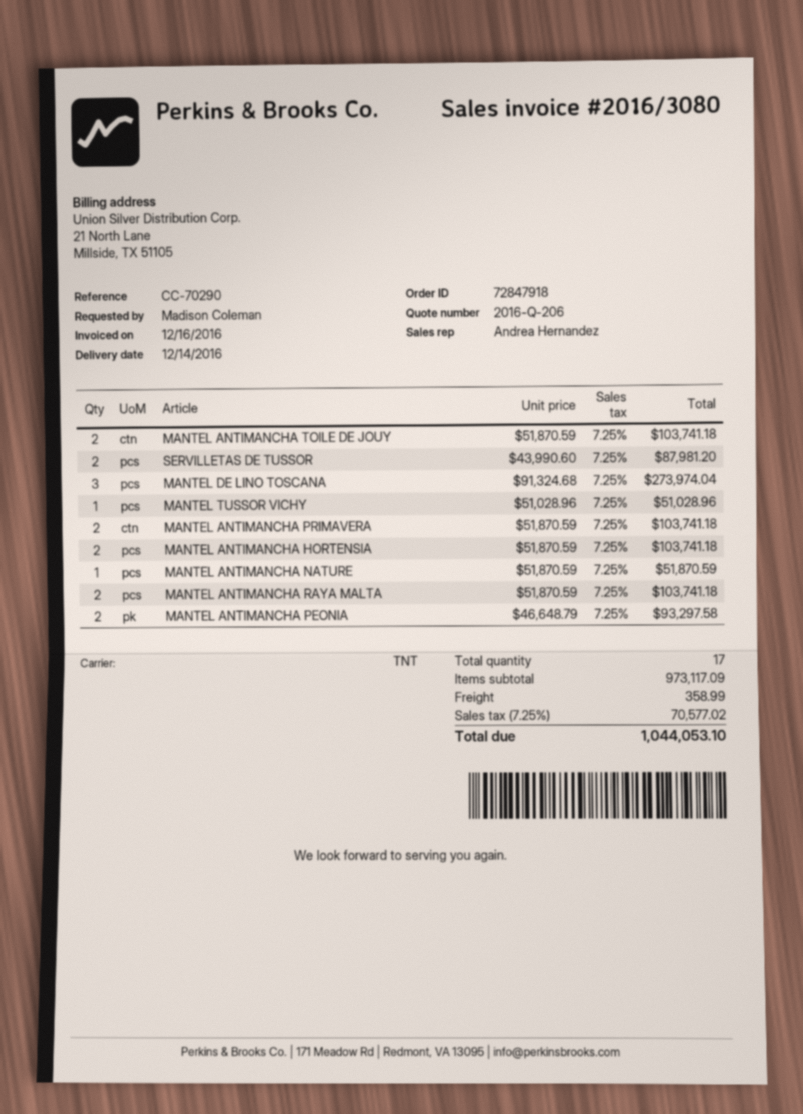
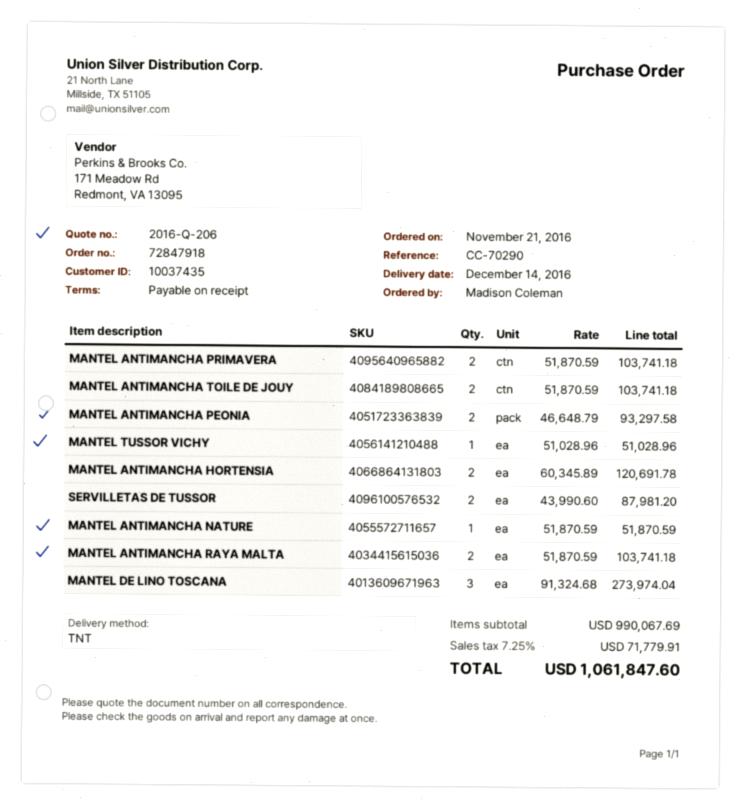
MANTEL ANTIMANCHA HORTENSIA: 2 x 51870.59 = 103741.18 -> 2 x 60345.89 = 120691.78
subtotal: 973117.09 -> 990067.69
shipping: 358.99 -> none
tax: 7.25% = 70577.02 -> 7.25% = 71779.91
total: 1044053.10 -> 1061847.60

